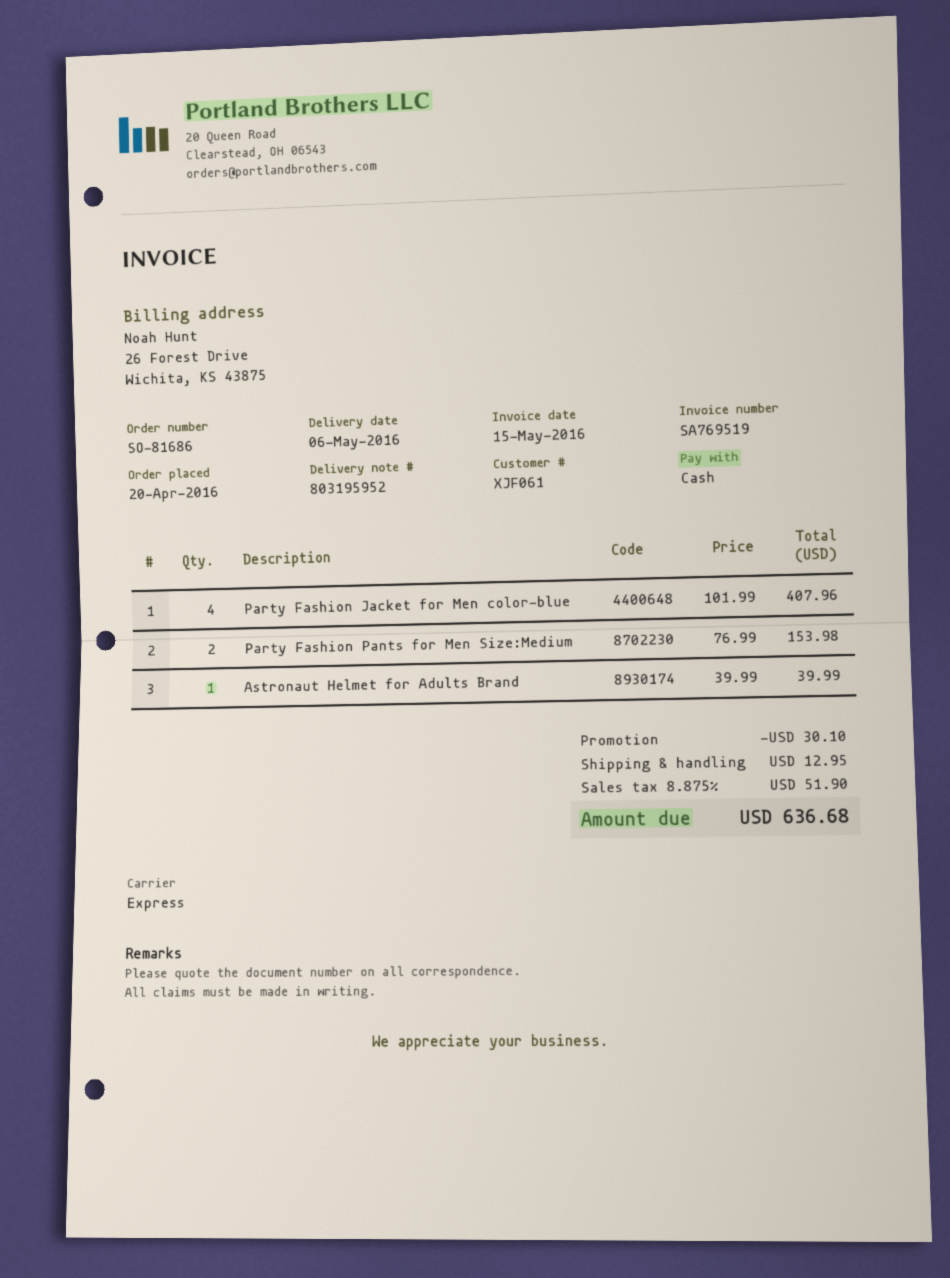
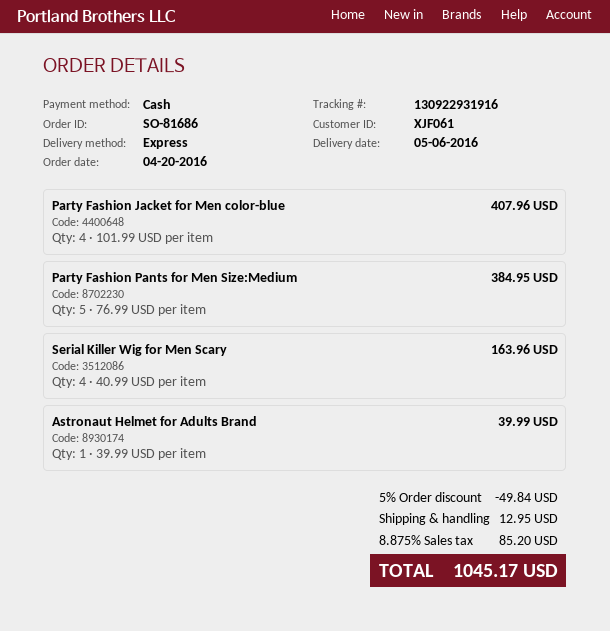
Party Fashion Pants for Men Size:Medium: 2 x 76.99 = 153.98 -> 5 x 76.99 = 384.95
Serial Killer Wig for Men Scary: none -> 4 x 40.99 = 163.96
discount: 30.10 -> 49.84
tax: 8.875% = 51.90 -> 8.875% = 85.20
total: 636.68 -> 1045.17

